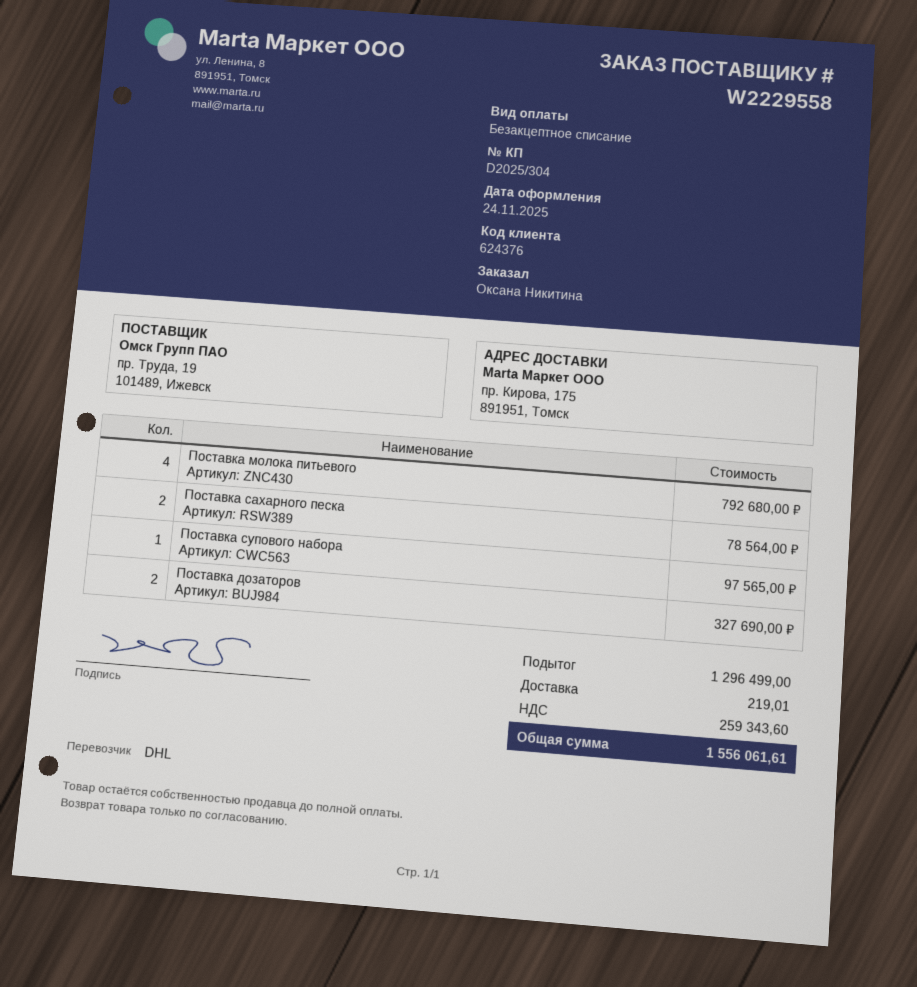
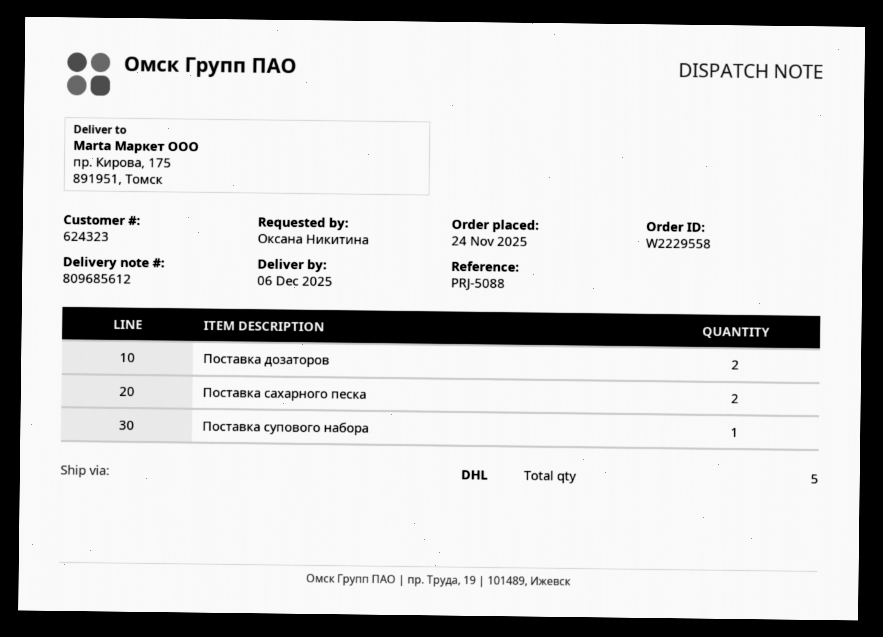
customer number: 624376 -> 624323
Поставка молока питьевого: 4 -> none

